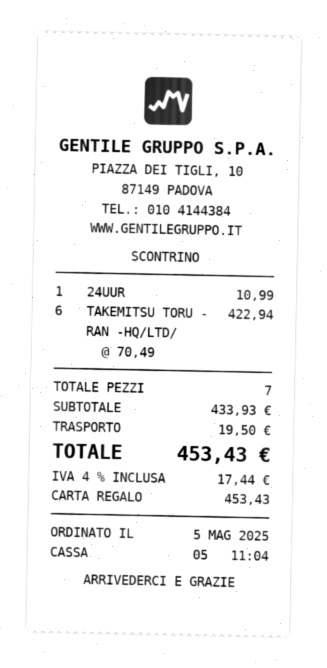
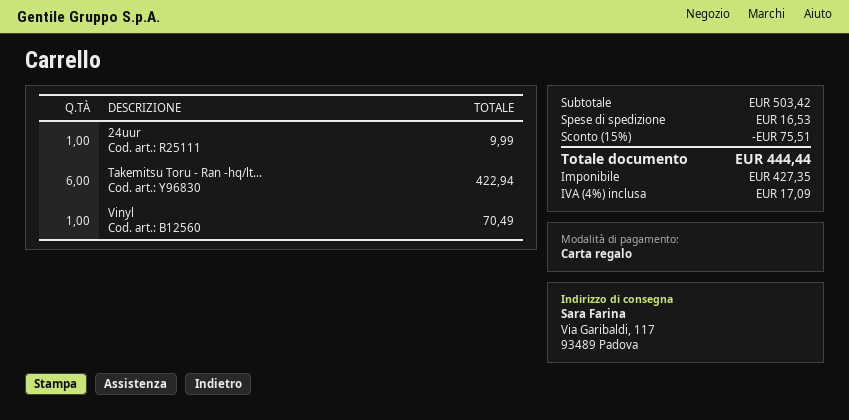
24UUR: 1 for 10.99 -> 1 for 9.99
Vinyl: none -> 1 for 70.49
subtotal: 433.93 -> 503.42
discount: none -> 15% = 75.51
shipping: 19.50 -> 16.53
tax: 4% = 17.44 -> 4% = 17.09
total: 453.43 -> 444.44

